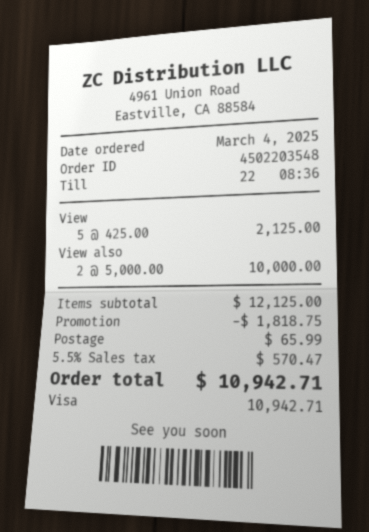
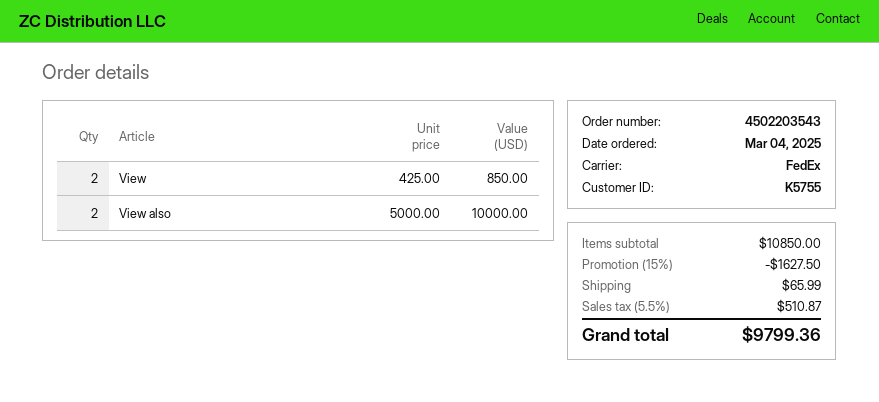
order number: 4502203548 -> 4502203543
View: 5 x 425.00 = 2125.00 -> 2 x 425.00 = 850.00
subtotal: 12125.00 -> 10850.00
discount: 1818.75 -> 1627.50
tax: 5.5% = 570.47 -> 5.5% = 510.87
total: 10942.71 -> 9799.36

